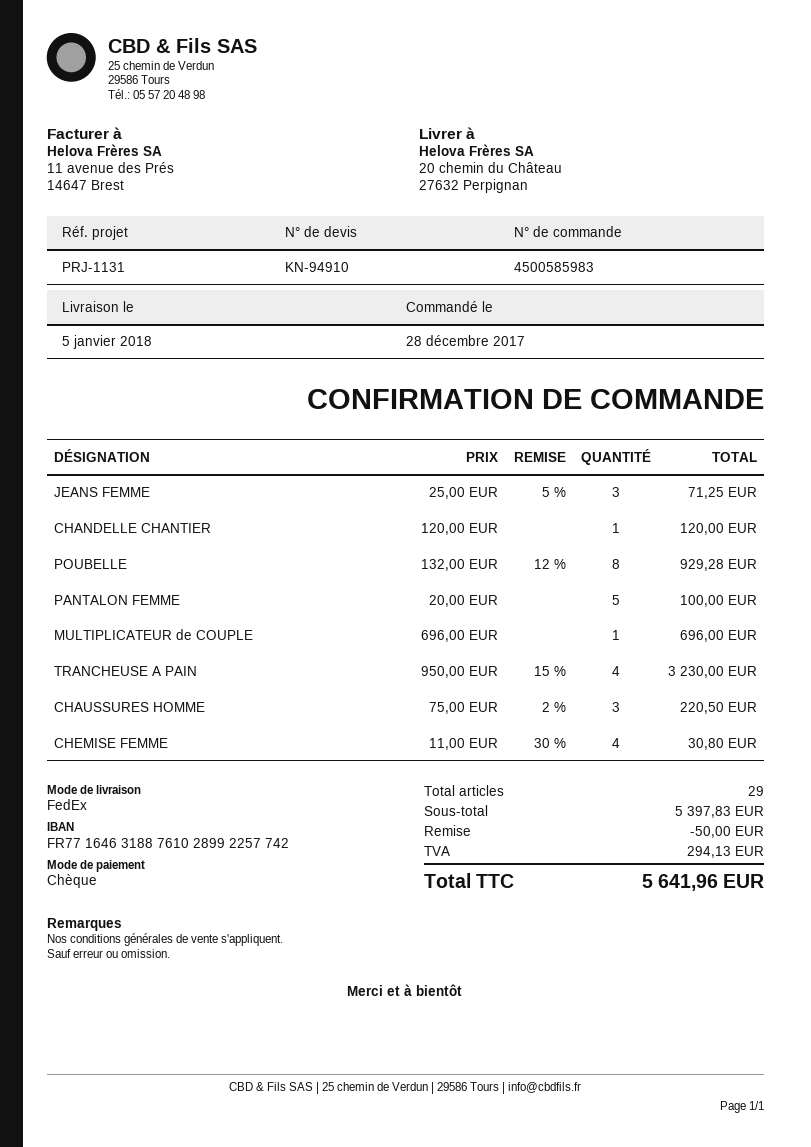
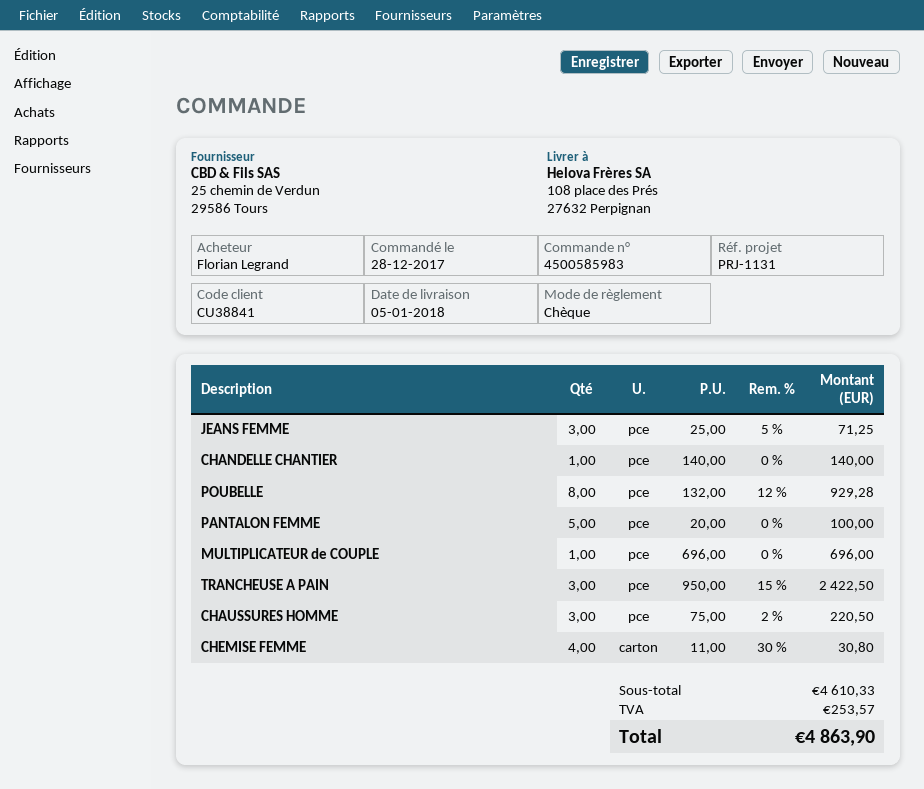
ship to: 20 chemin du Château, 27632 Perpignan -> 108 place des Prés, 27632 Perpignan
CHANDELLE CHANTIER: 1 x 120.00 = 120.00 -> 1 x 140.00 = 140.00
TRANCHEUSE A PAIN: 4 x 950.00 - 15% = 3230.00 -> 3 x 950.00 - 15% = 2422.50
subtotal: 5397.83 -> 4610.33
discount: 50.00 -> none
tax: 294.13 -> 253.57
total: 5641.96 -> 4863.90

